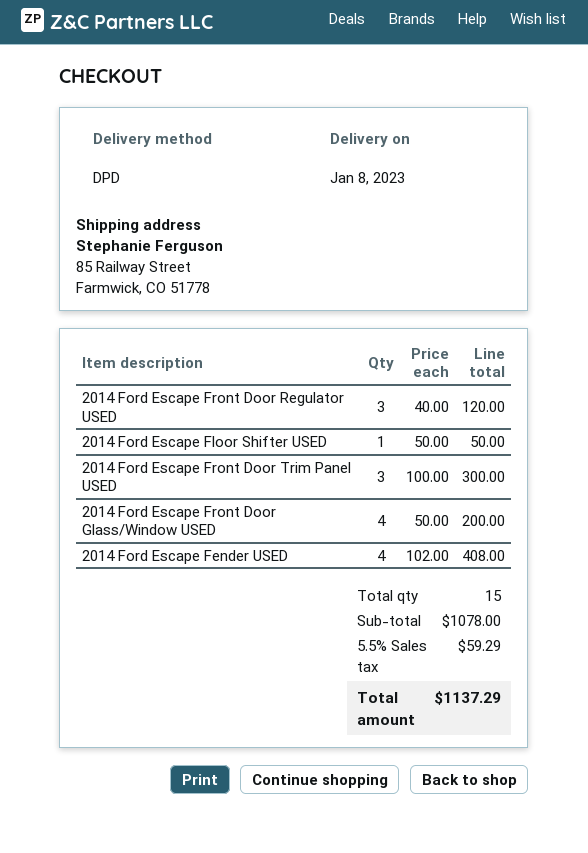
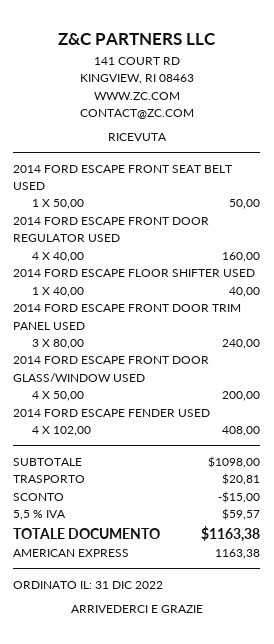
2014 Ford Escape Front Door Regulator USED: 3 x 40.00 = 120.00 -> 4 x 40.00 = 160.00
2014 Ford Escape Floor Shifter USED: 1 x 50.00 = 50.00 -> 1 x 40.00 = 40.00
2014 Ford Escape Front Door Trim Panel USED: 3 x 100.00 = 300.00 -> 3 x 80.00 = 240.00
2014 FORD ESCAPE FRONT SEAT BELT USED: none -> 1 x 50.00 = 50.00
subtotal: 1078.00 -> 1098.00
discount: none -> 15.00
shipping: none -> 20.81
tax: 5.5% = 59.29 -> 5.5% = 59.57
total: 1137.29 -> 1163.38

